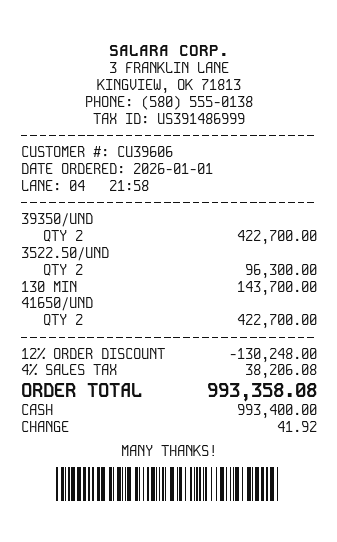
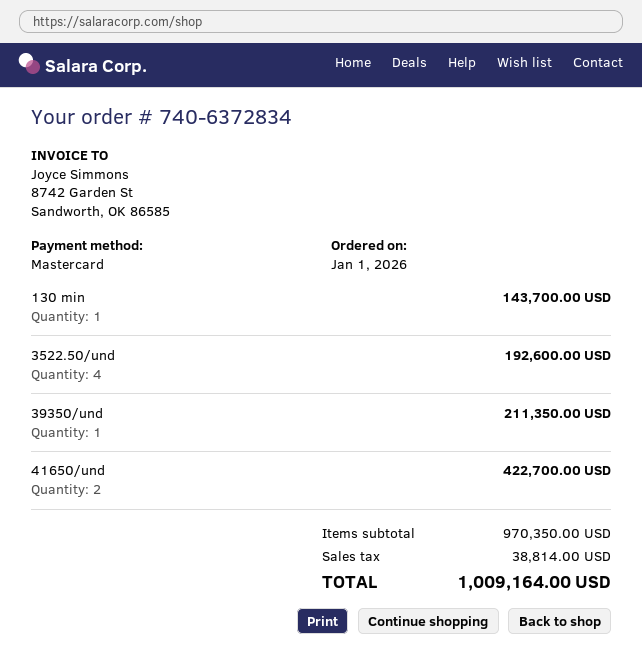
payment method: cash -> Mastercard
39350/UND: 2 for 422700.00 -> 1 for 211350.00
3522.50/UND: 2 for 96300.00 -> 4 for 192600.00
discount: 12% = 130248.00 -> none
tax: 38206.08 -> 38814.00
total: 993358.08 -> 1009164.00

